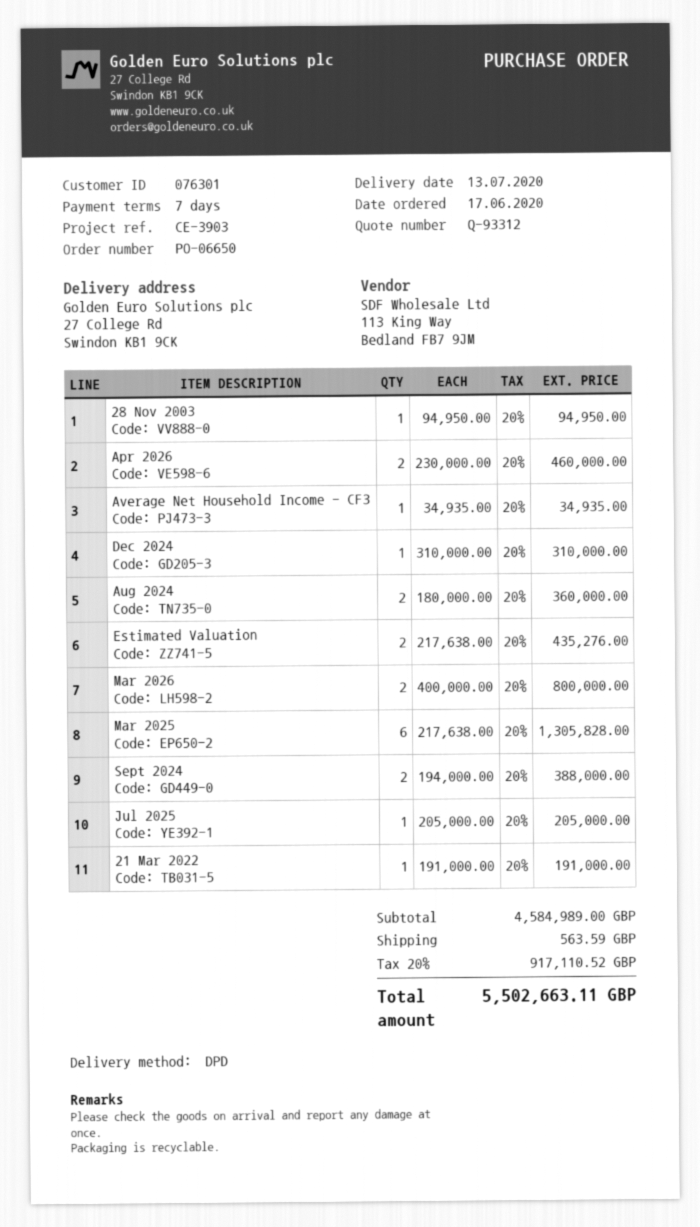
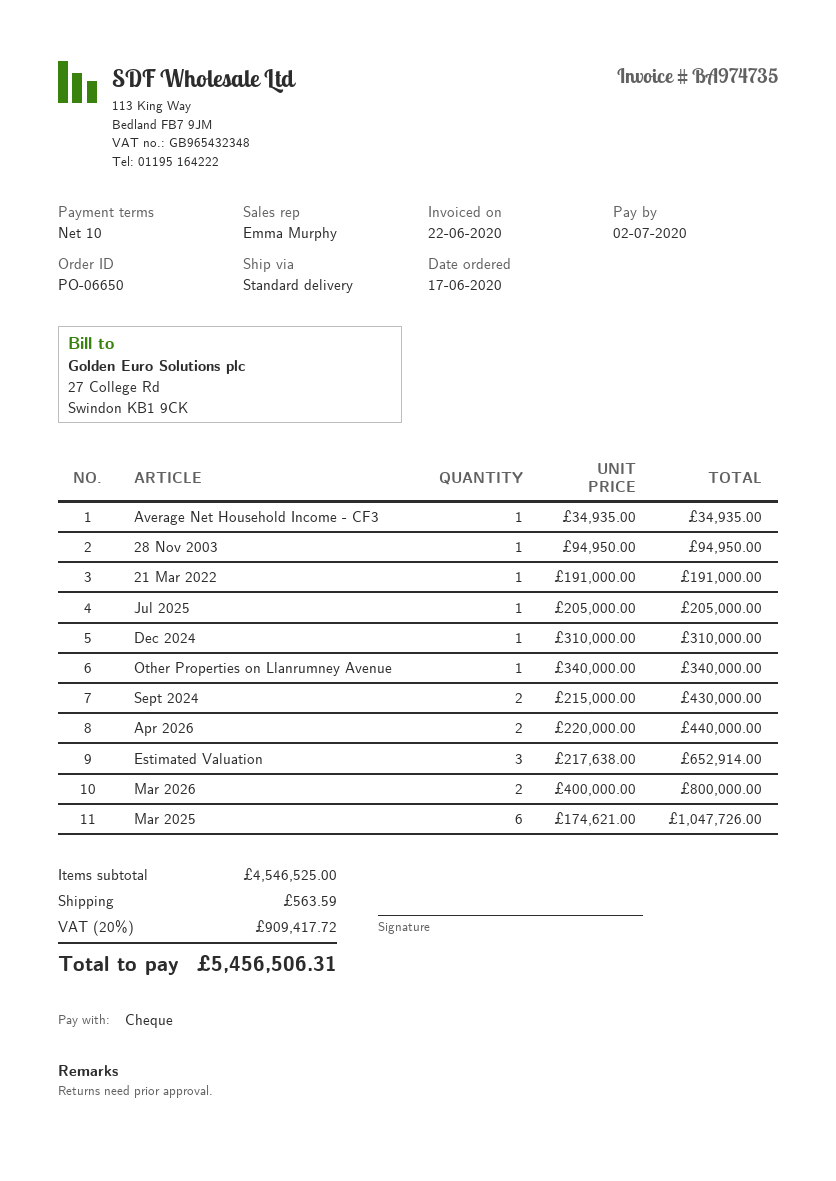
payment terms: 7 days -> 10 days
shipping method: DPD -> standard
Apr 2026: 2 x 230000.00 = 460000.00 -> 2 x 220000.00 = 440000.00
Aug 2024: 2 x 180000.00 = 360000.00 -> none
Estimated Valuation: 2 x 217638.00 = 435276.00 -> 3 x 217638.00 = 652914.00
Mar 2025: 6 x 217638.00 = 1305828.00 -> 6 x 174621.00 = 1047726.00
Sept 2024: 2 x 194000.00 = 388000.00 -> 2 x 215000.00 = 430000.00
Other Properties on Llanrumney Avenue: none -> 1 x 340000.00 = 340000.00
subtotal: 4584989.00 -> 4546525.00
tax: 20% = 917110.52 -> 20% = 909417.72
total: 5502663.11 -> 5456506.31

